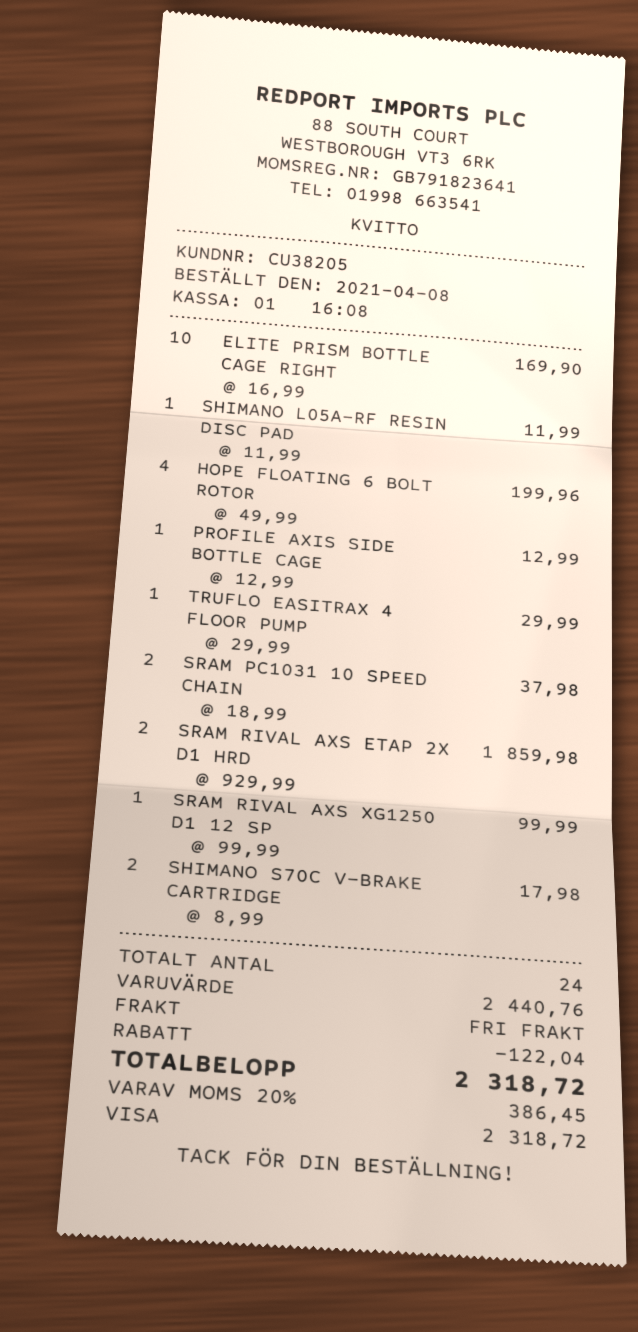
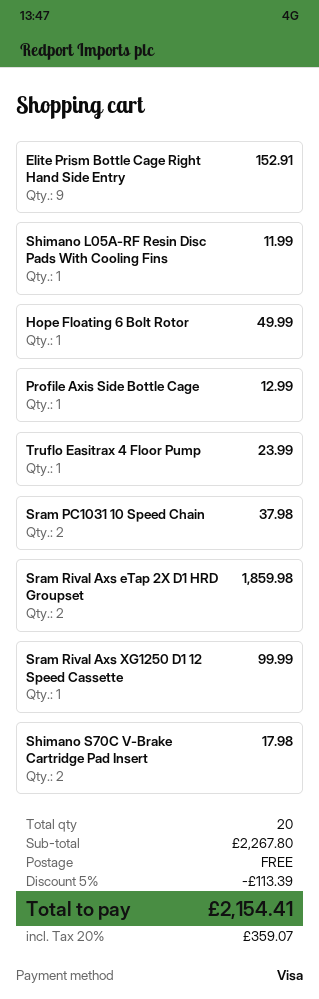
ELITE PRISM BOTTLE CAGE RIGHT: 10 for 169.90 -> 9 for 152.91
HOPE FLOATING 6 BOLT ROTOR: 4 for 199.96 -> 1 for 49.99
TRUFLO EASITRAX 4 FLOOR PUMP: 1 for 29.99 -> 1 for 23.99
total quantity: 24 -> 20
subtotal: 2440.76 -> 2267.80
discount: 122.04 -> 113.39
tax: 20% = 386.45 -> 20% = 359.07
total: 2318.72 -> 2154.41

